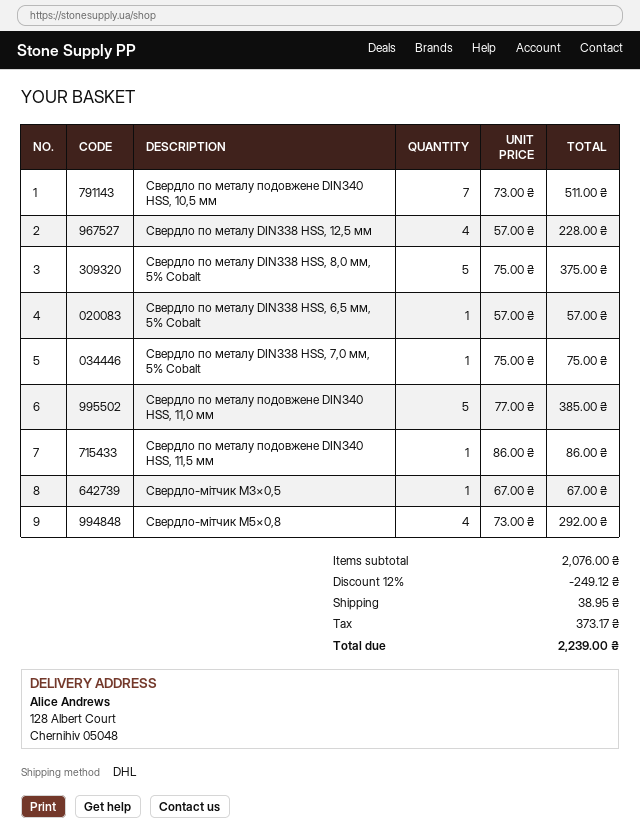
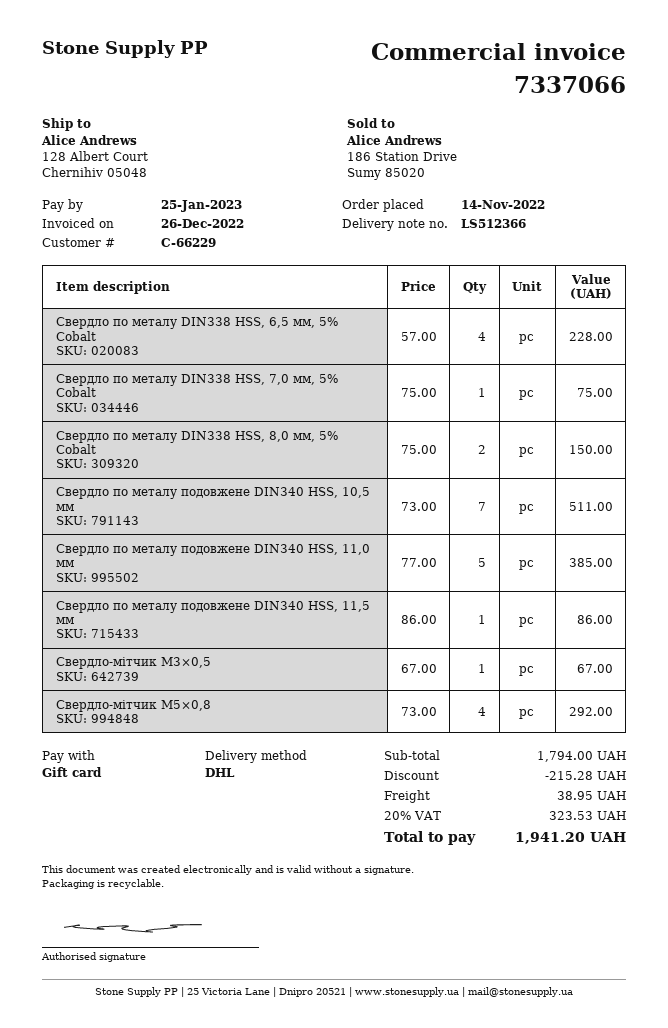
Свердло по металу DIN338 HSS, 12,5 мм: 4 x 57.00 = 228.00 -> none
Свердло по металу DIN338 HSS, 8,0 мм, 5% Cobalt: 5 x 75.00 = 375.00 -> 2 x 75.00 = 150.00
Свердло по металу DIN338 HSS, 6,5 мм, 5% Cobalt: 1 x 57.00 = 57.00 -> 4 x 57.00 = 228.00
subtotal: 2076.00 -> 1794.00
discount: 249.12 -> 215.28
tax: 373.17 -> 323.53
total: 2239.00 -> 1941.20

